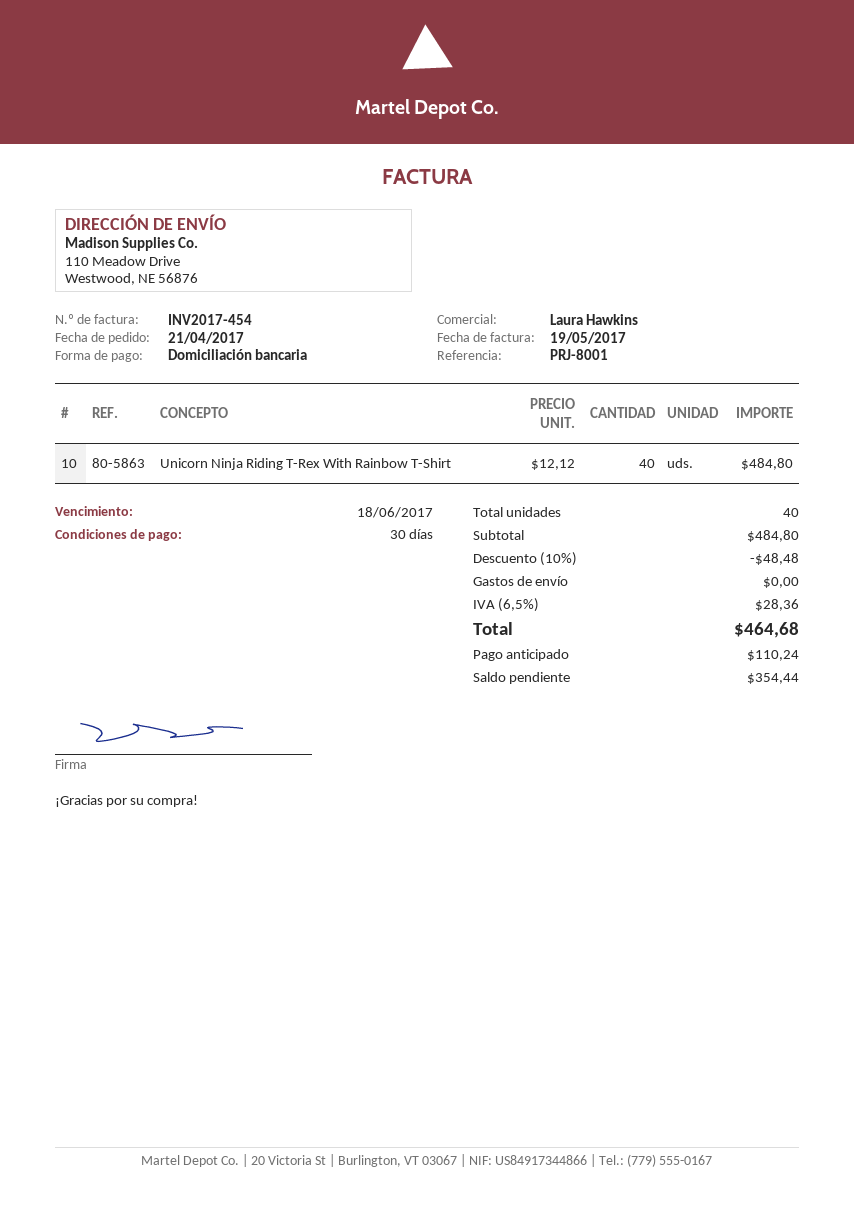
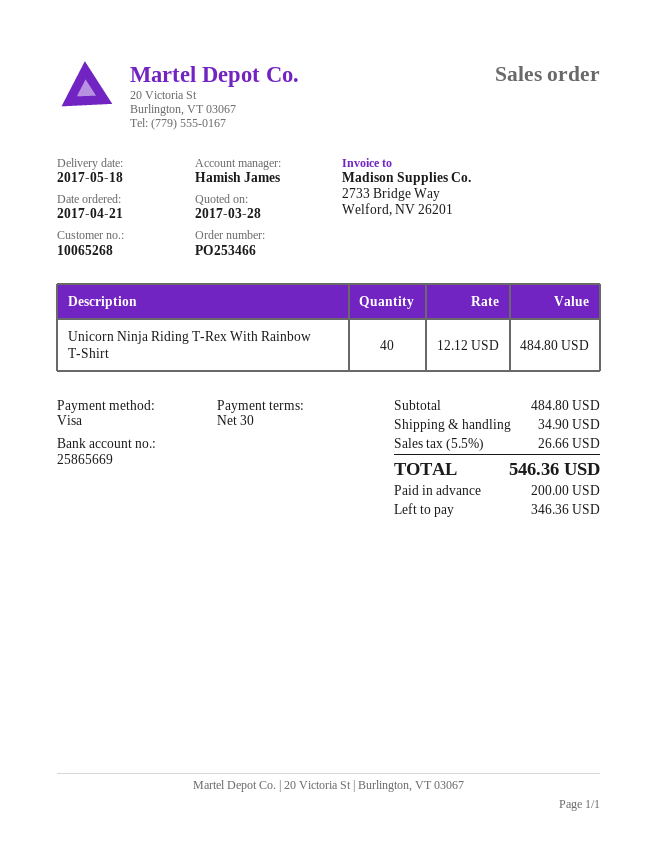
sales rep: Laura Hawkins -> Hamish James
payment method: direct debit -> Visa
discount: 10% = 48.48 -> none
shipping: 0.00 -> 34.90
tax: 6.5% = 28.36 -> 5.5% = 26.66
total: 464.68 -> 546.36
deposit: 110.24 -> 200.00
balance: 354.44 -> 346.36

